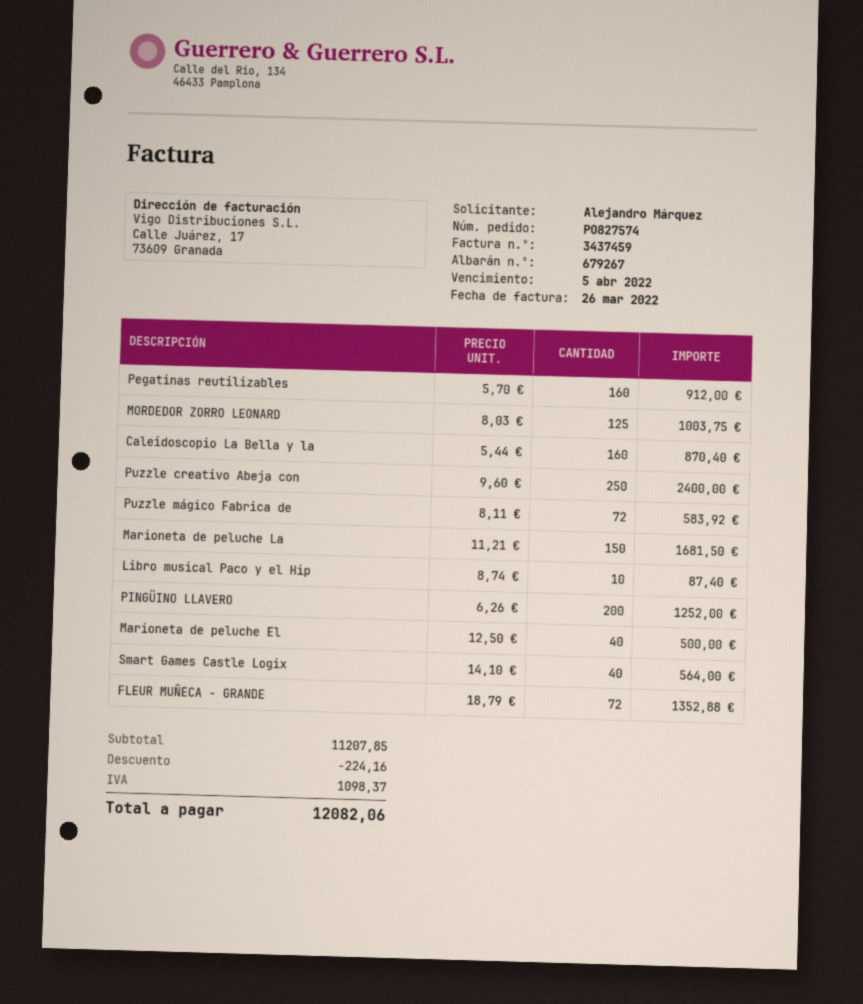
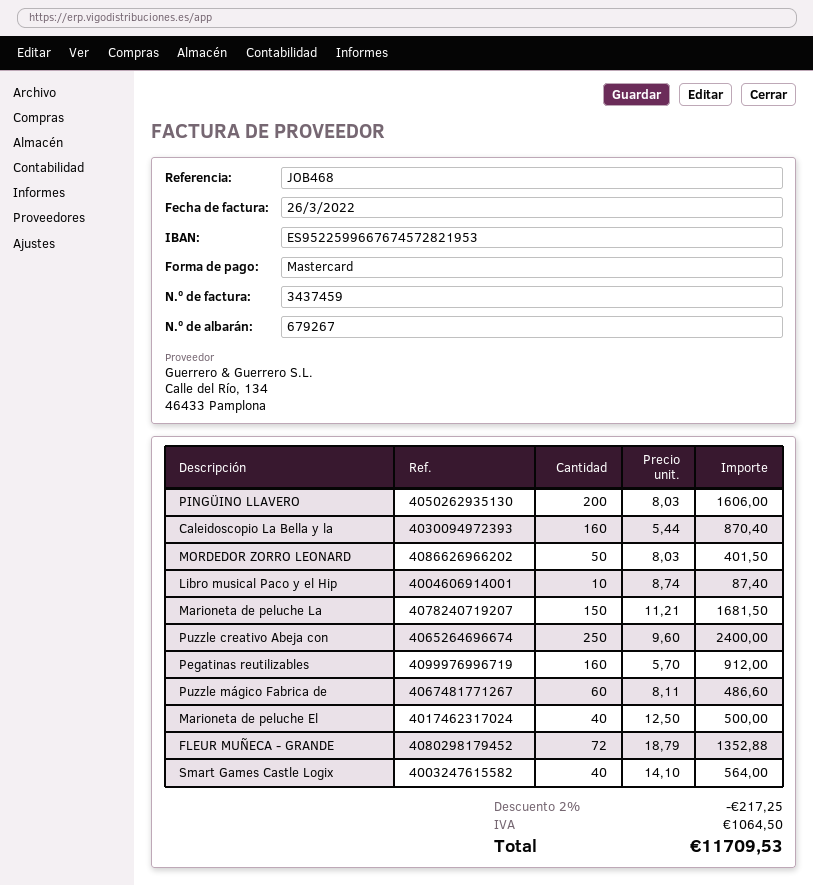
MORDEDOR ZORRO LEONARD: 125 x 8.03 = 1003.75 -> 50 x 8.03 = 401.50
Puzzle mágico Fabrica de: 72 x 8.11 = 583.92 -> 60 x 8.11 = 486.60
PINGÜINO LLAVERO: 200 x 6.26 = 1252.00 -> 200 x 8.03 = 1606.00
discount: 224.16 -> 217.25
tax: 1098.37 -> 1064.50
total: 12082.06 -> 11709.53

